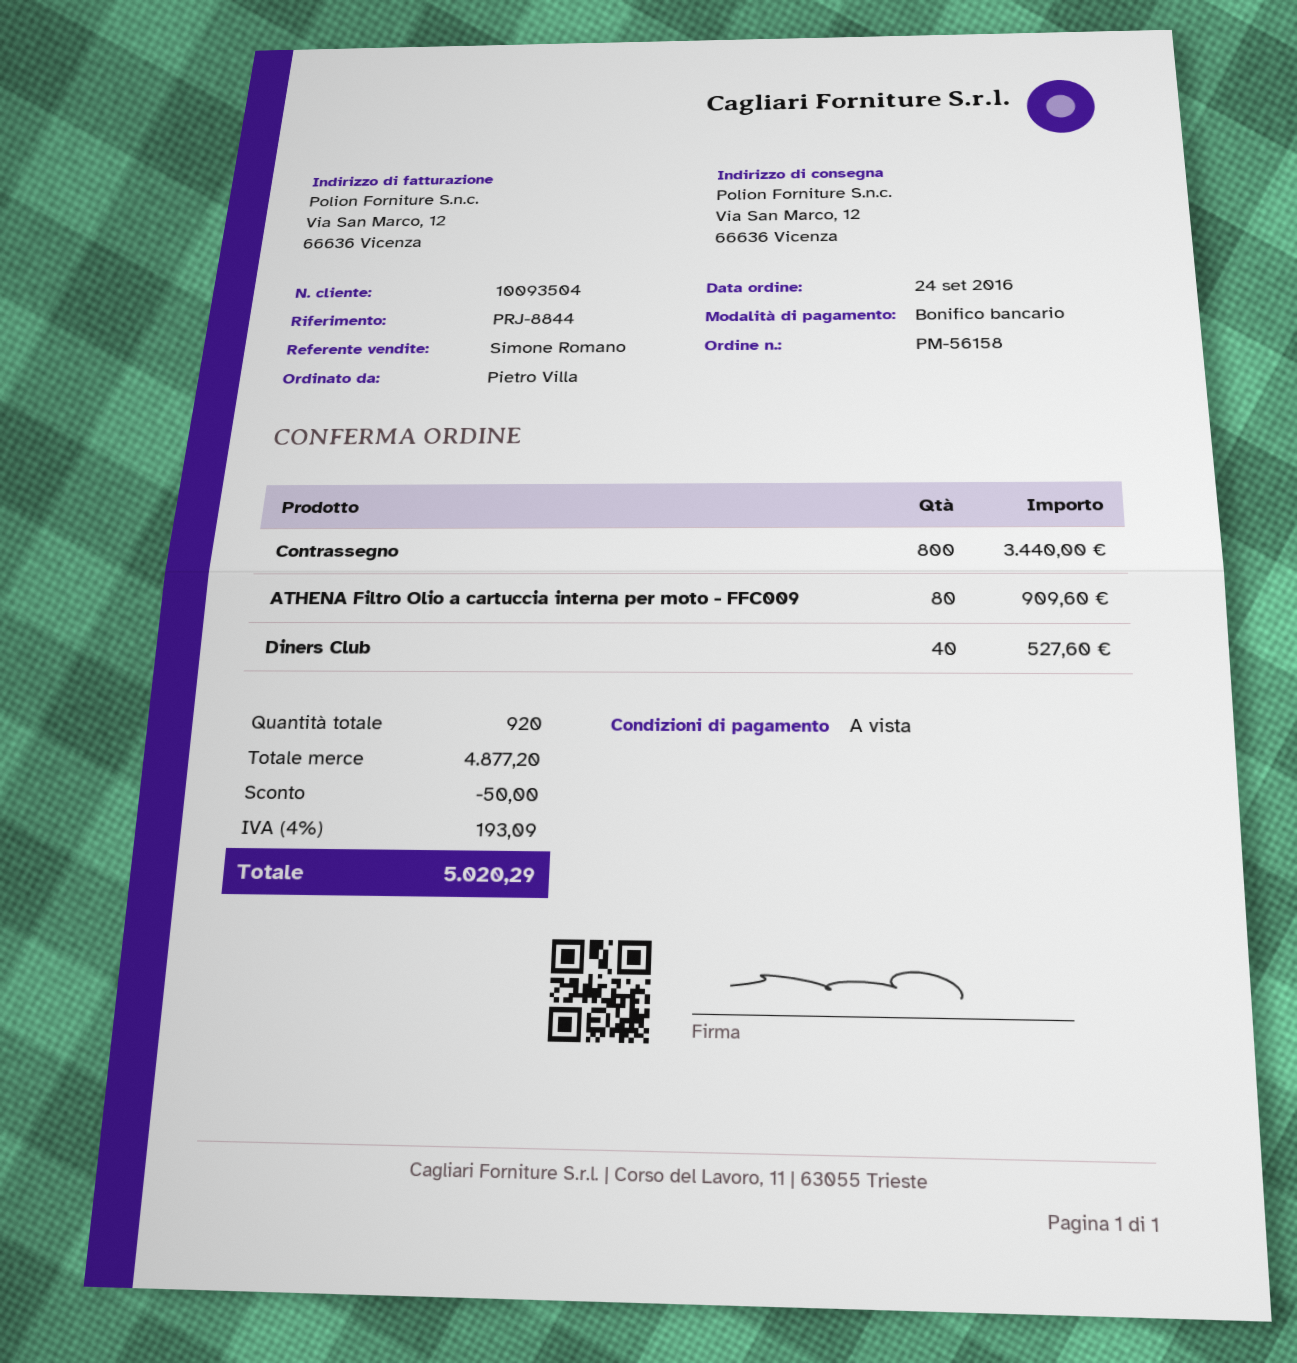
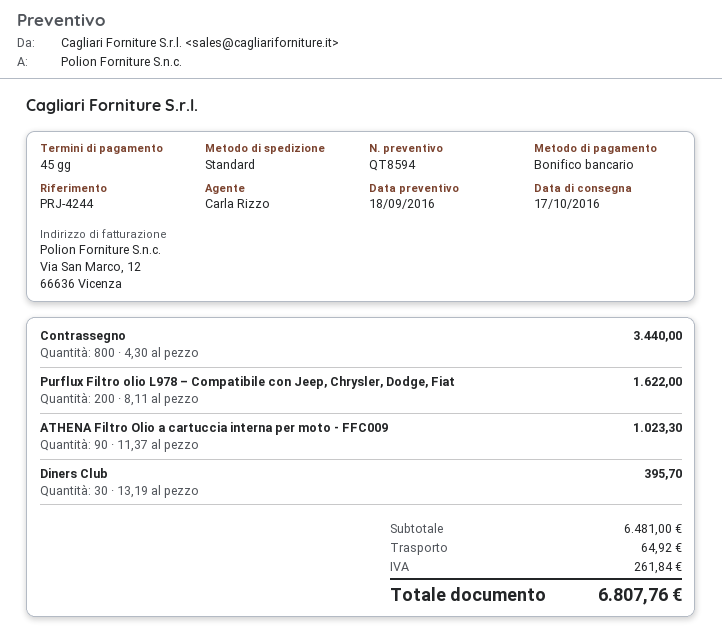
payment terms: on receipt -> 45 days
reference: PRJ-8844 -> PRJ-4244
sales rep: Simone Romano -> Carla Rizzo
ATHENA Filtro Olio a cartuccia interna per moto - FFC009: 80 for 909.60 -> 90 for 1023.30
Diners Club: 40 for 527.60 -> 30 for 395.70
Purflux Filtro olio L978 – Compatibile con Jeep, Chrysler, Dodge, Fiat: none -> 200 for 1622.00
subtotal: 4877.20 -> 6481.00
discount: 50.00 -> none
shipping: none -> 64.92
tax: 193.09 -> 261.84
total: 5020.29 -> 6807.76

